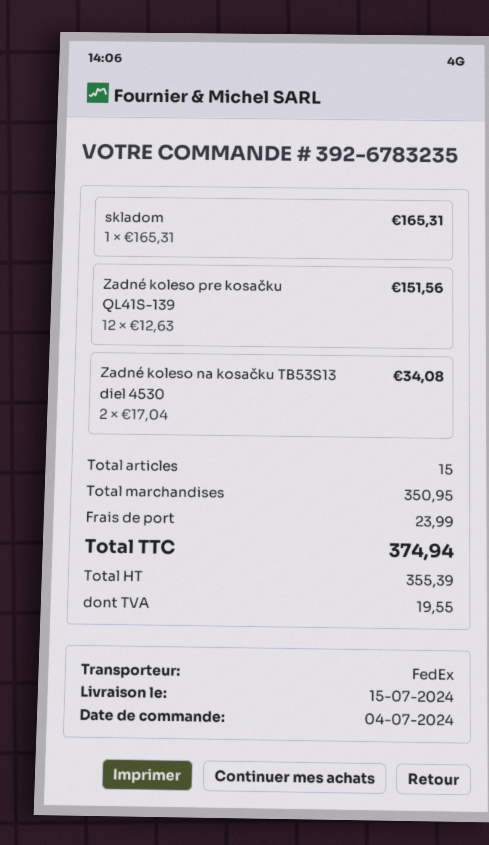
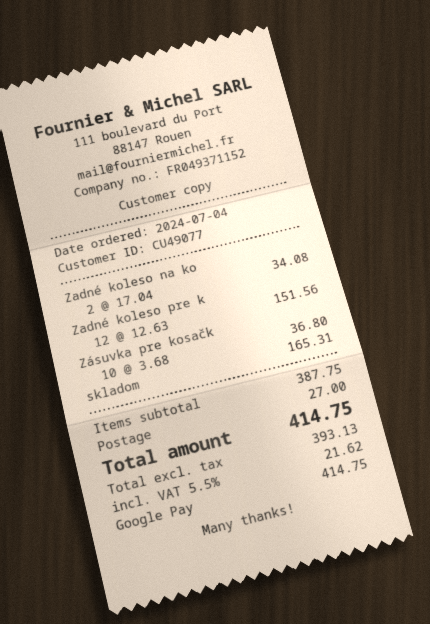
Zásuvka pre kosačk: none -> 10 x 3.68 = 36.80
subtotal: 350.95 -> 387.75
shipping: 23.99 -> 27.00
net: 355.39 -> 393.13
tax: 19.55 -> 21.62
total: 374.94 -> 414.75

